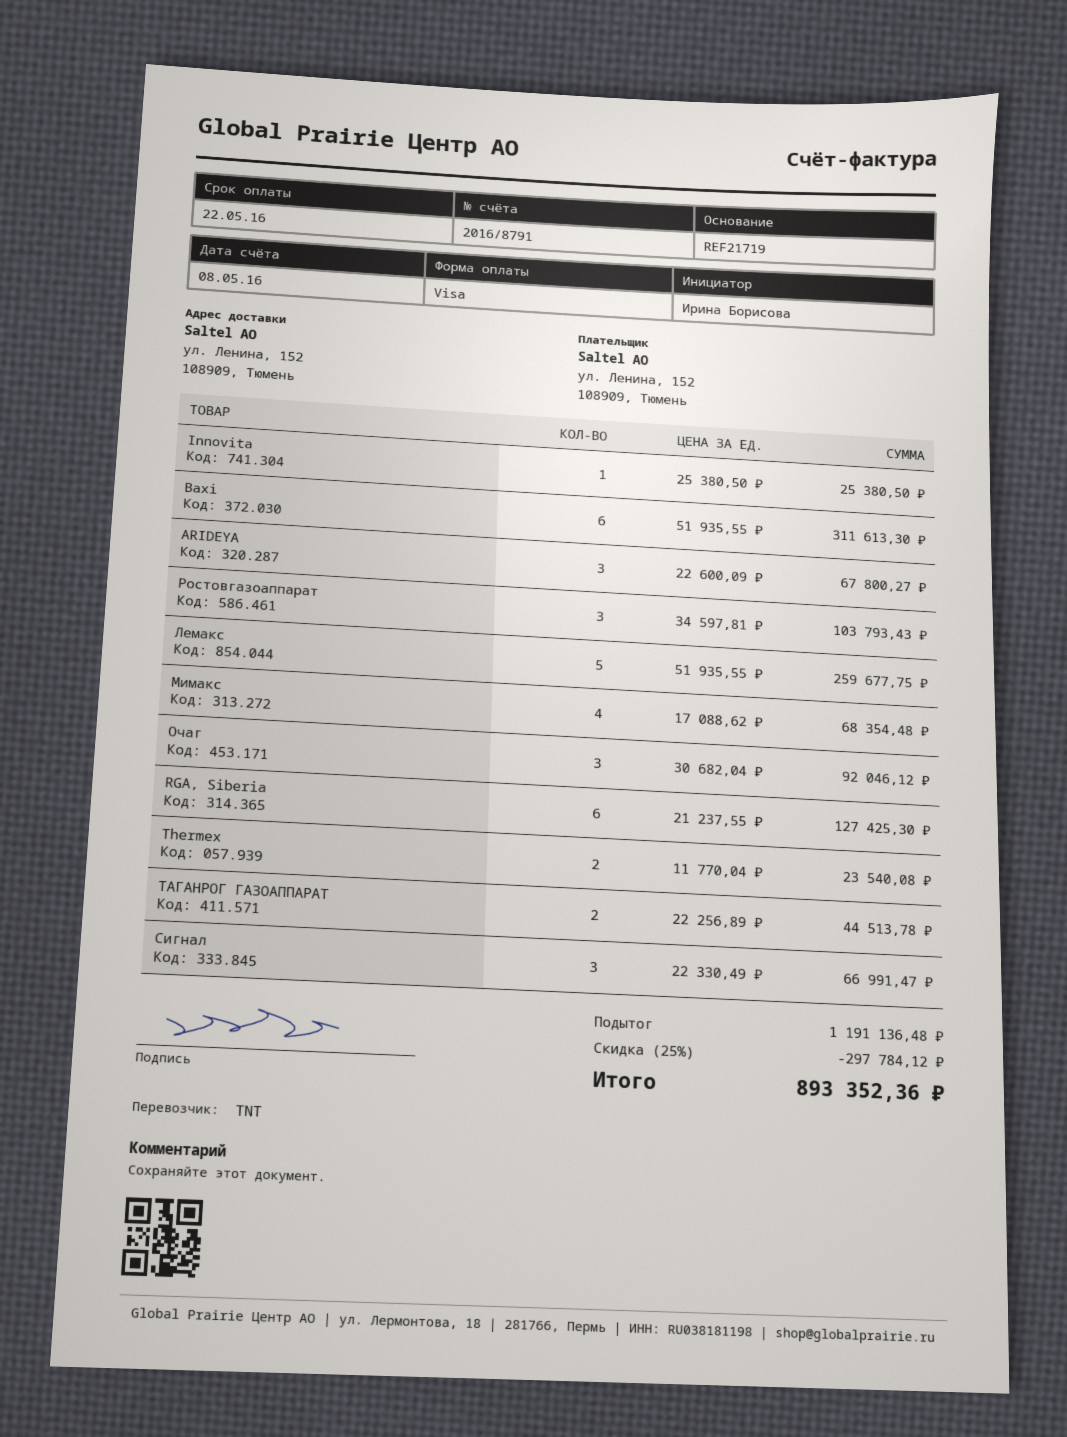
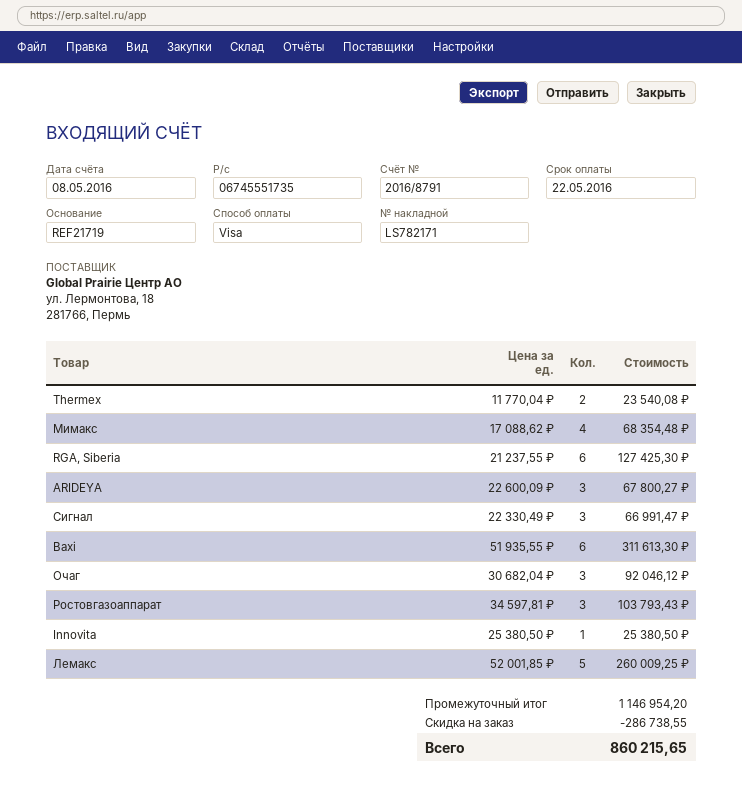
Лемакс: 5 x 51935.55 = 259677.75 -> 5 x 52001.85 = 260009.25
ТАГАНРОГ ГАЗОАППАРАТ: 2 x 22256.89 = 44513.78 -> none
subtotal: 1191136.48 -> 1146954.20
discount: 297784.12 -> 286738.55
total: 893352.36 -> 860215.65

